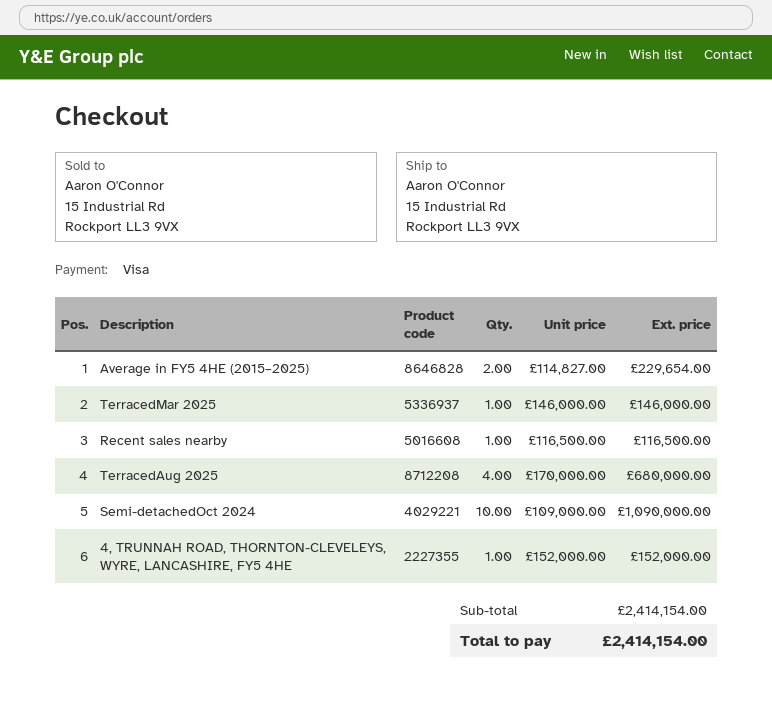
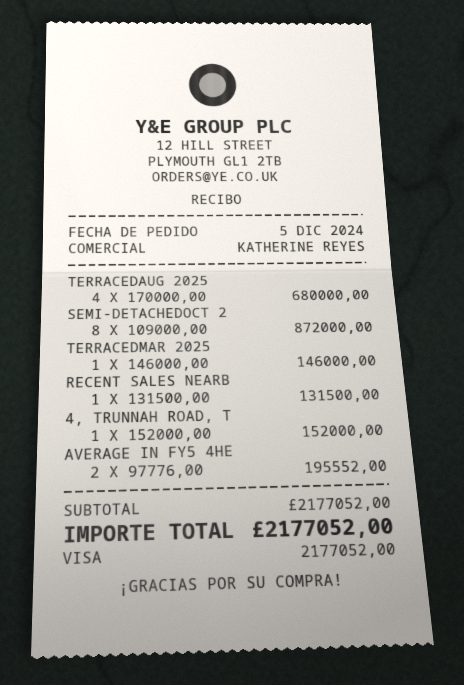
Average in FY5 4HE (2015–2025): 2 x 114827.00 = 229654.00 -> 2 x 97776.00 = 195552.00
Recent sales nearby: 1 x 116500.00 = 116500.00 -> 1 x 131500.00 = 131500.00
Semi-detachedOct 2024: 10 x 109000.00 = 1090000.00 -> 8 x 109000.00 = 872000.00
subtotal: 2414154.00 -> 2177052.00
total: 2414154.00 -> 2177052.00

